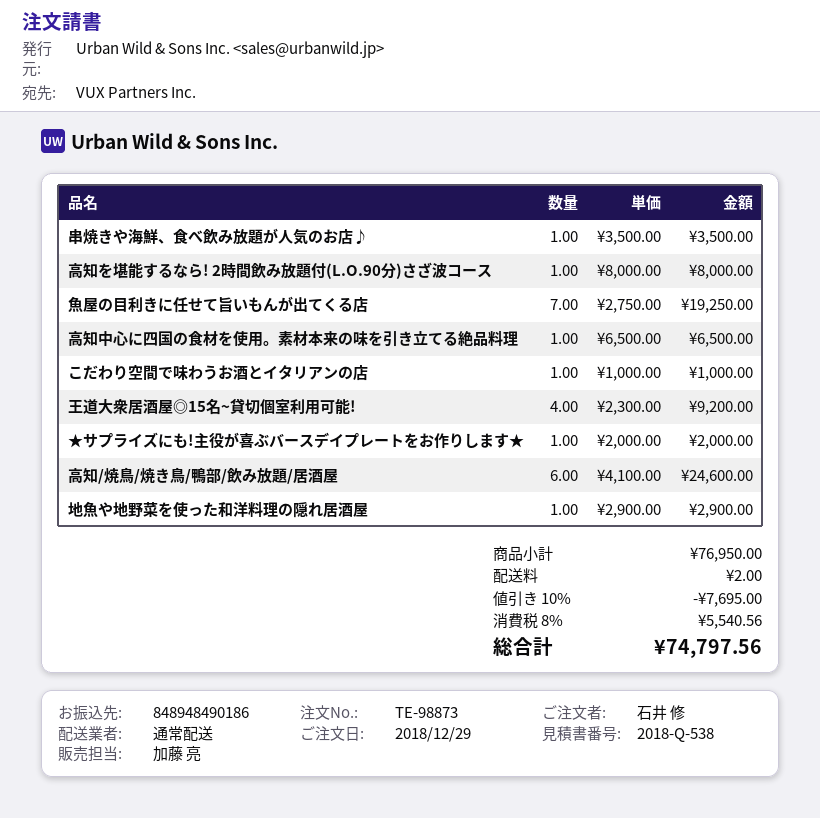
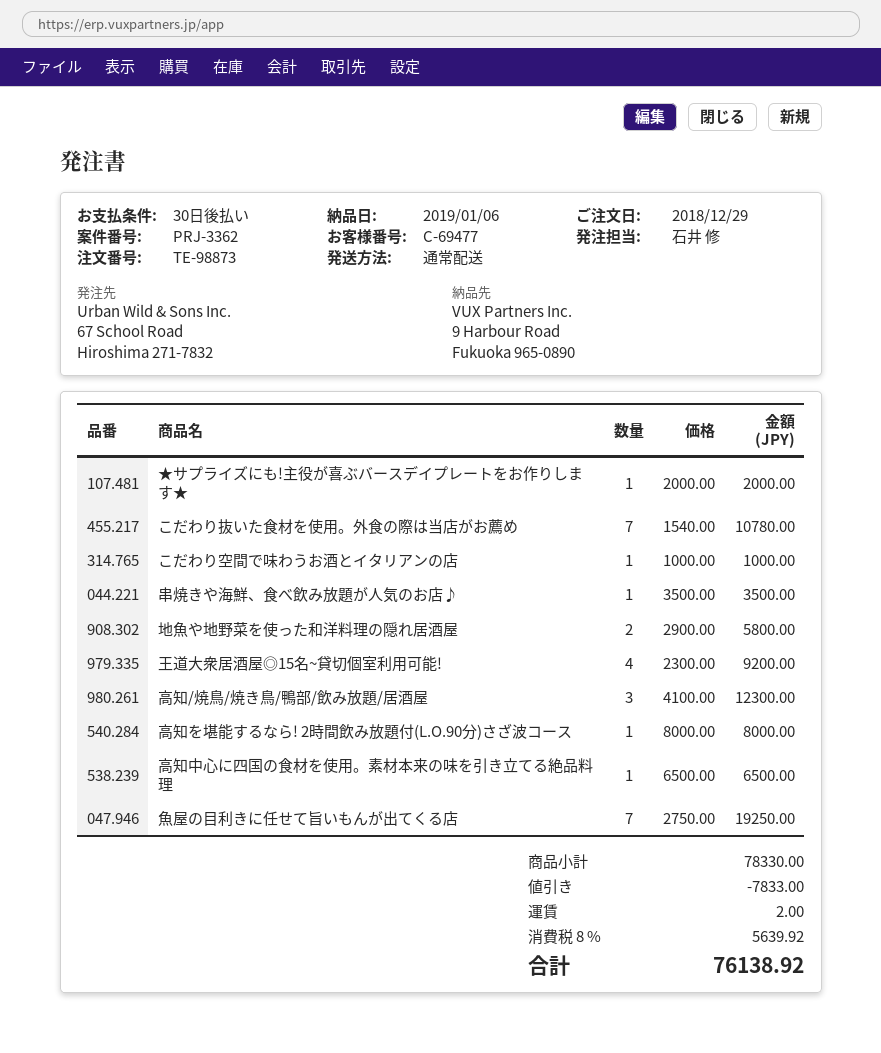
高知/焼鳥/焼き鳥/鴨部/飲み放題/居酒屋: 6 x 4100.00 = 24600.00 -> 3 x 4100.00 = 12300.00
地魚や地野菜を使った和洋料理の隠れ居酒屋: 1 x 2900.00 = 2900.00 -> 2 x 2900.00 = 5800.00
こだわり抜いた食材を使用。外食の際は当店がお薦め: none -> 7 x 1540.00 = 10780.00
subtotal: 76950.00 -> 78330.00
discount: 7695.00 -> 7833.00
tax: 8% = 5540.56 -> 8% = 5639.92
total: 74797.56 -> 76138.92

